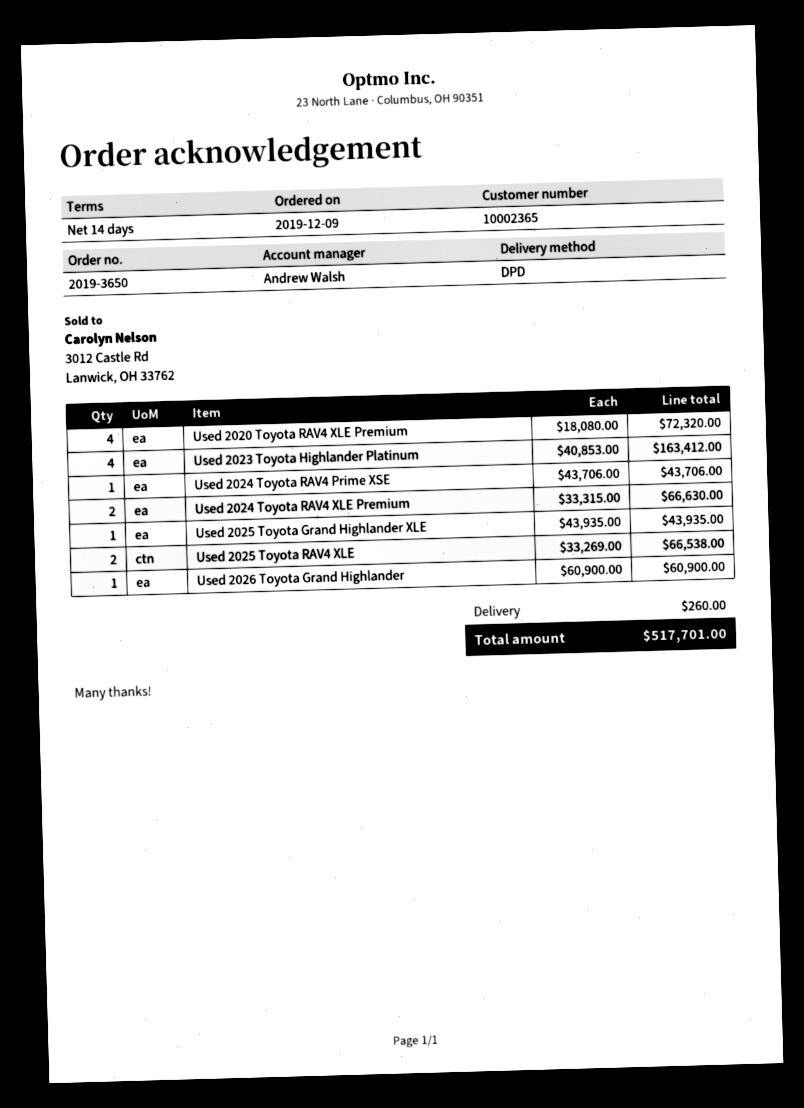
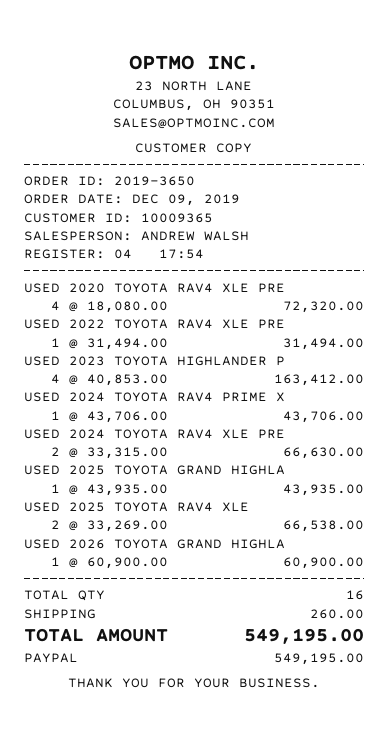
customer number: 10002365 -> 10009365
USED 2022 TOYOTA RAV4 XLE PRE: none -> 1 x 31494.00 = 31494.00
total: 517701.00 -> 549195.00

